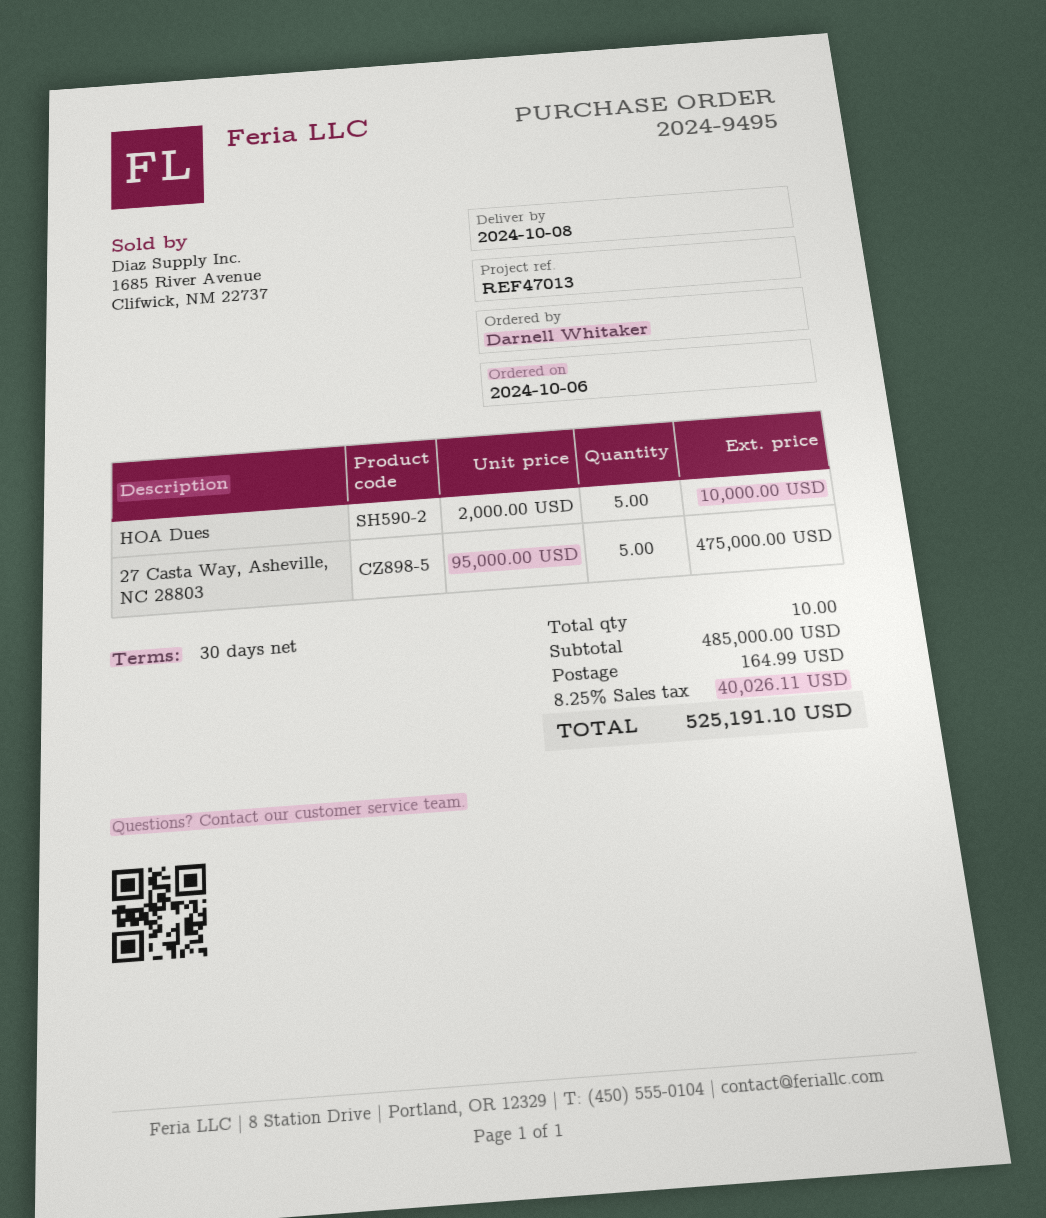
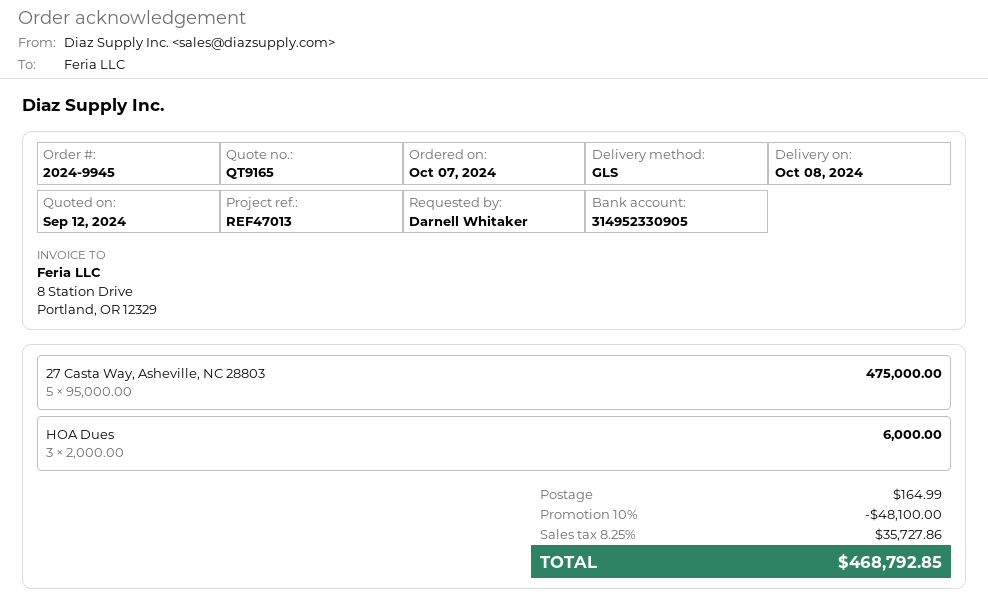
order number: 2024-9495 -> 2024-9945
order date: 2024-10-06 -> 2024-10-07
HOA Dues: 5 x 2000.00 = 10000.00 -> 3 x 2000.00 = 6000.00
discount: none -> 10% = 48100.00
tax: 8.25% = 40026.11 -> 8.25% = 35727.86
total: 525191.10 -> 468792.85

